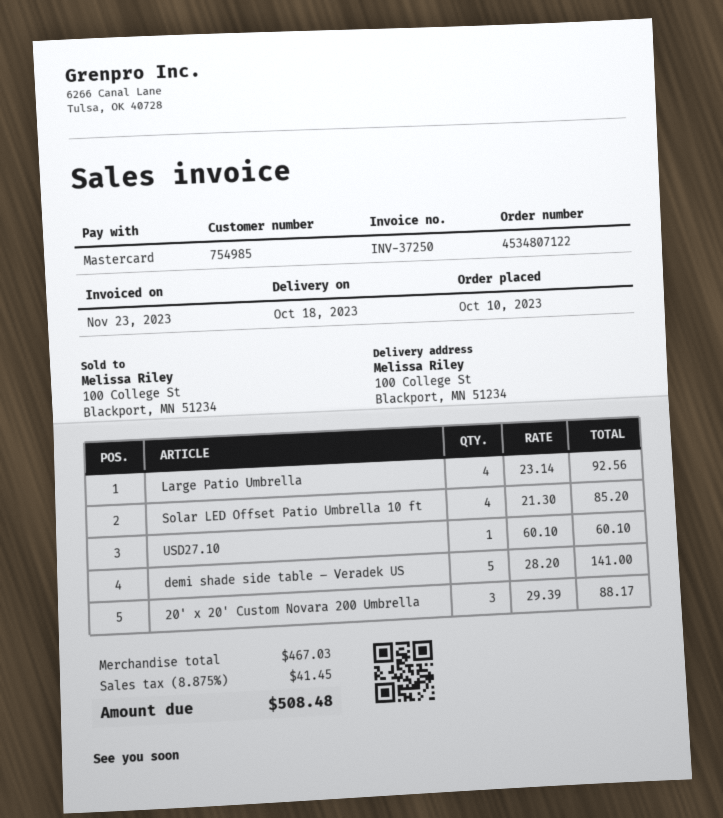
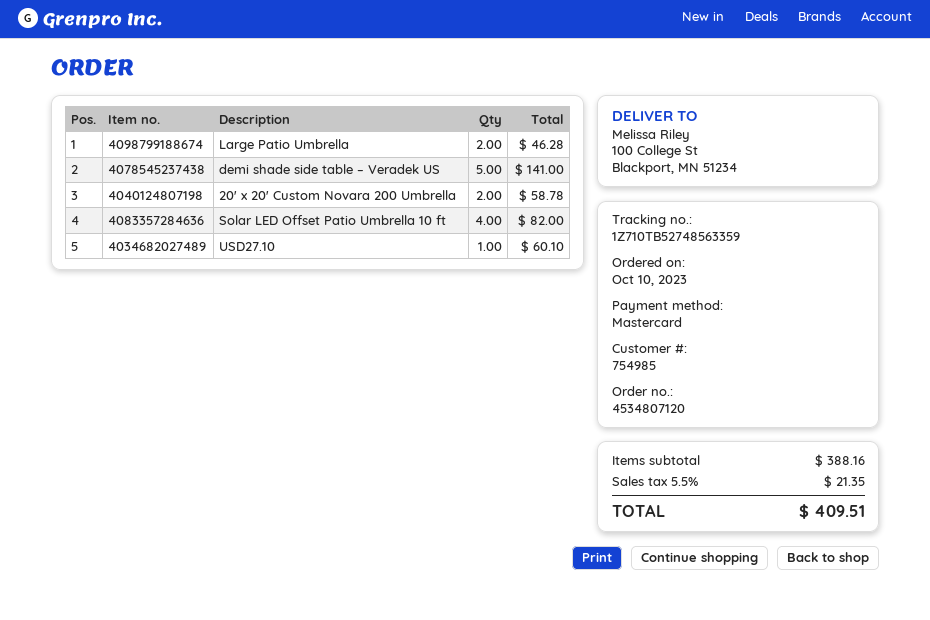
order number: 4534807122 -> 4534807120
Large Patio Umbrella: 4 for 92.56 -> 2 for 46.28
Solar LED Offset Patio Umbrella 10 ft: 4 for 85.20 -> 4 for 82.00
20' x 20' Custom Novara 200 Umbrella: 3 for 88.17 -> 2 for 58.78
subtotal: 467.03 -> 388.16
tax: 8.875% = 41.45 -> 5.5% = 21.35
total: 508.48 -> 409.51

